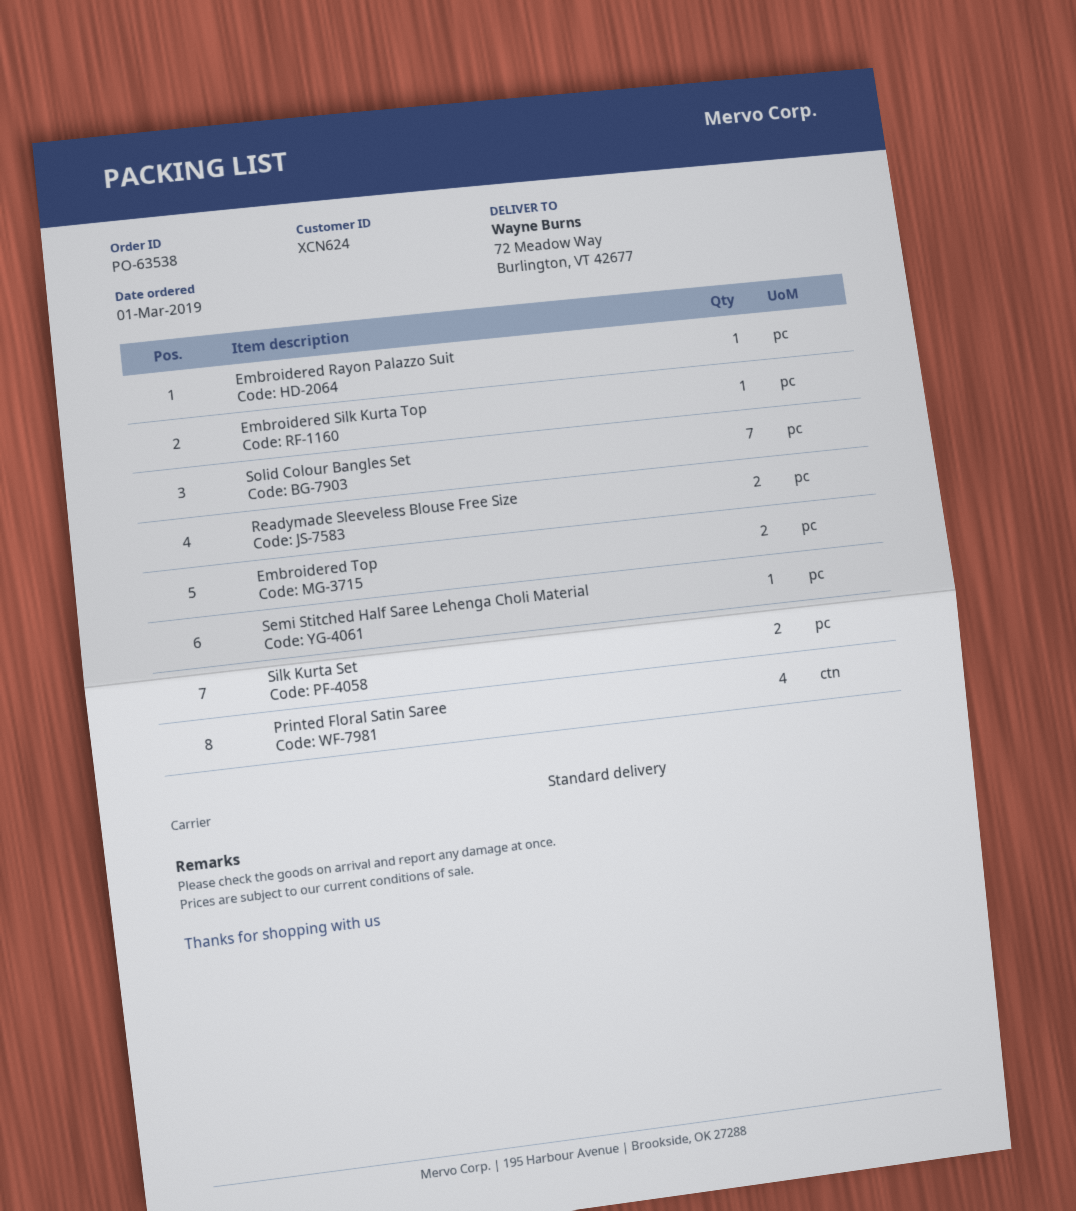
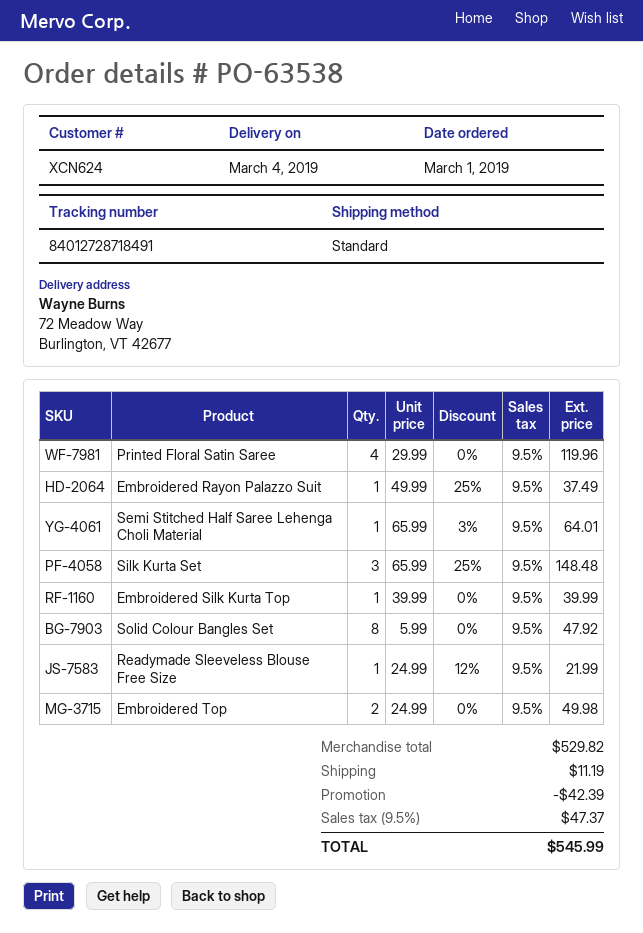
Solid Colour Bangles Set: 7 -> 8
Readymade Sleeveless Blouse Free Size: 2 -> 1
Silk Kurta Set: 2 -> 3

